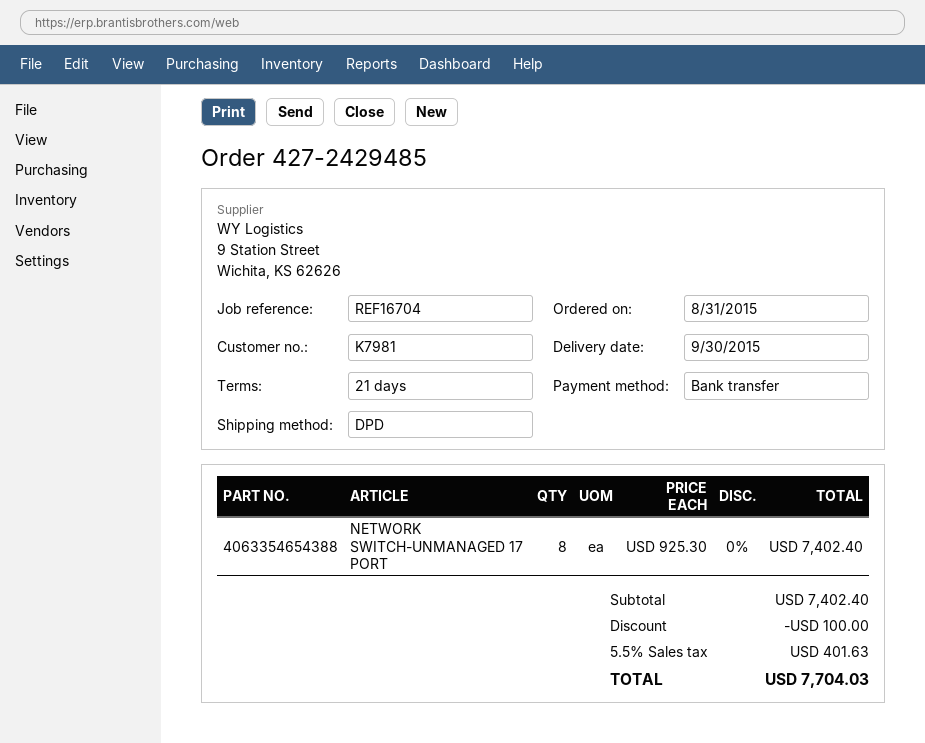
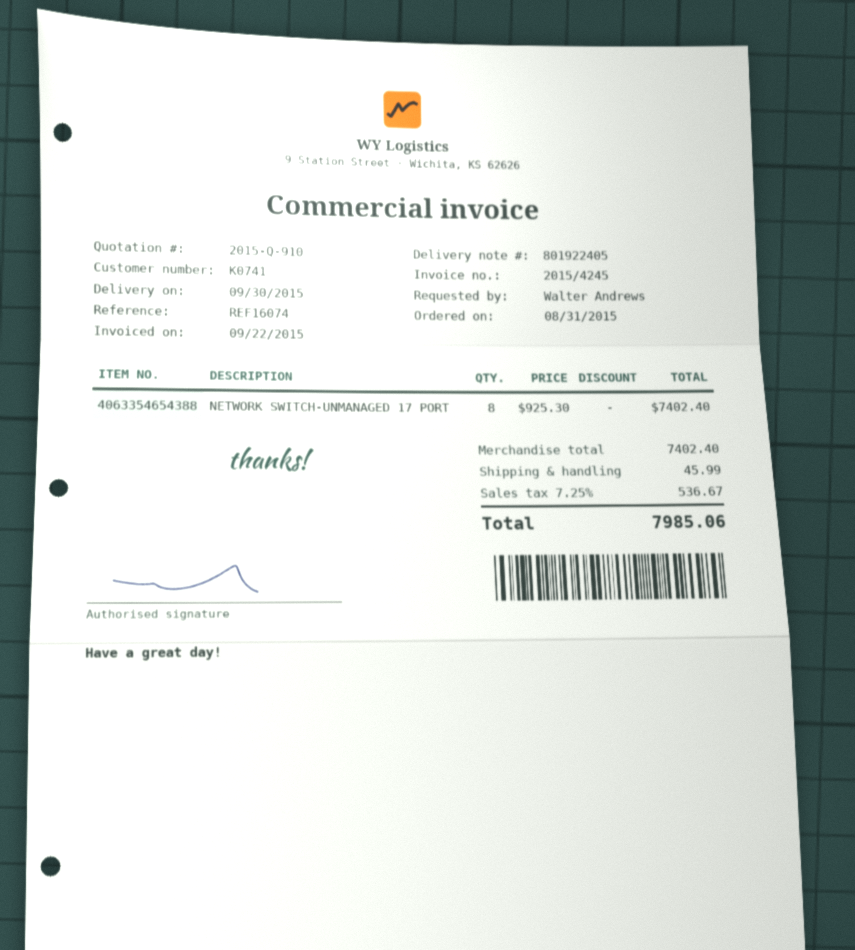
customer number: K7981 -> K0741
reference: REF16704 -> REF16074
discount: 100.00 -> none
shipping: none -> 45.99
tax: 5.5% = 401.63 -> 7.25% = 536.67
total: 7704.03 -> 7985.06

